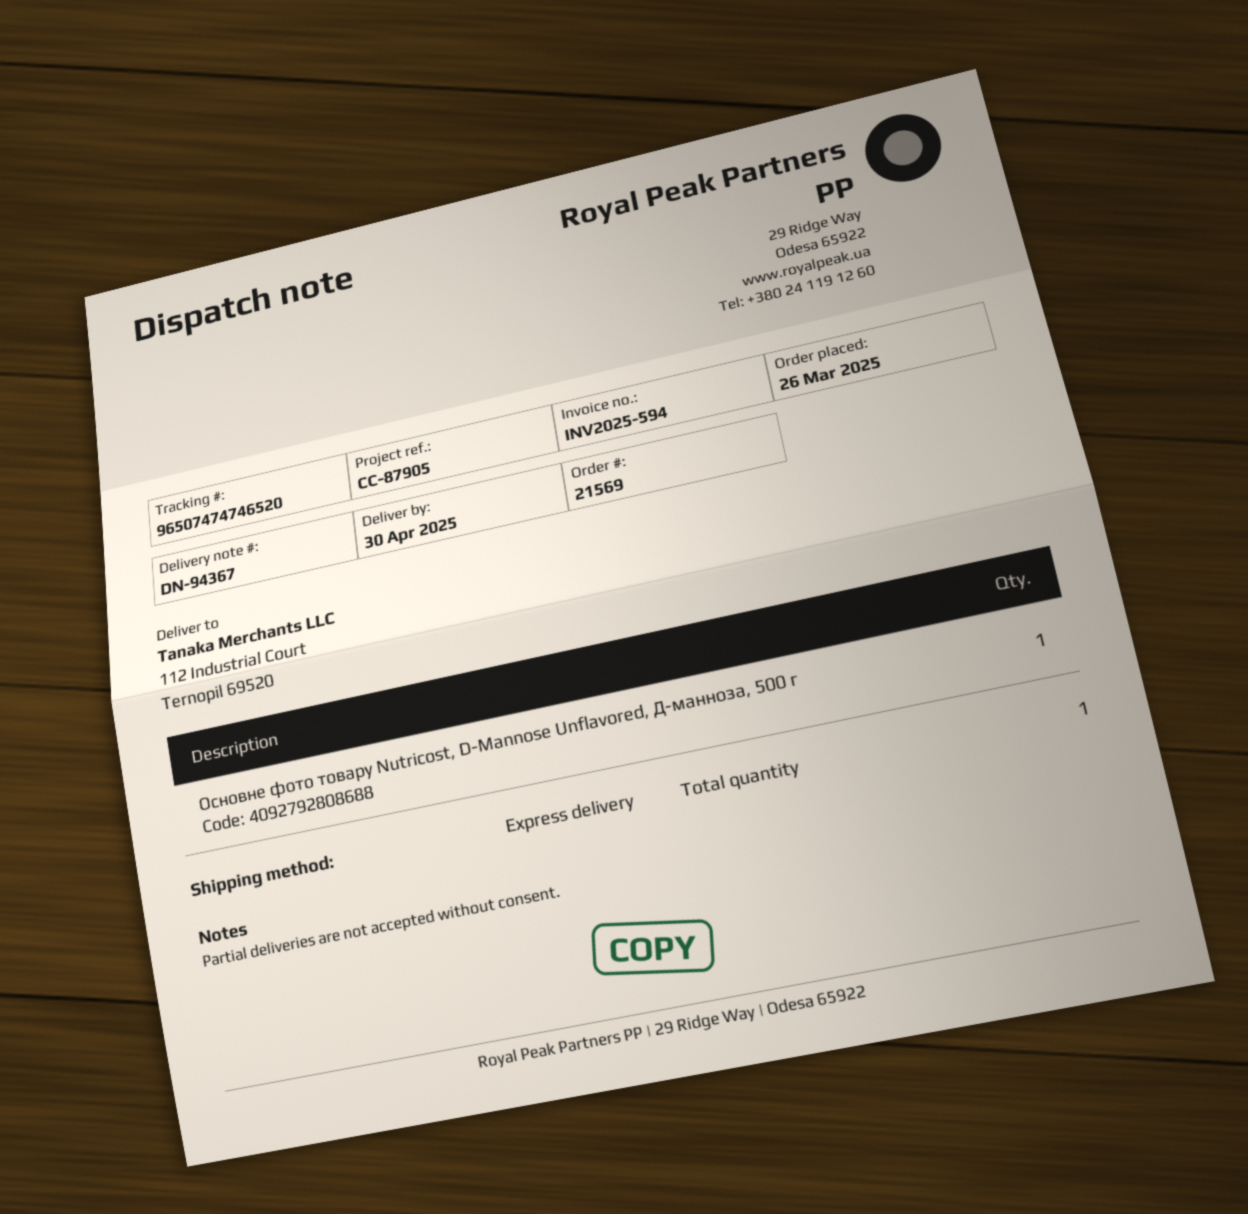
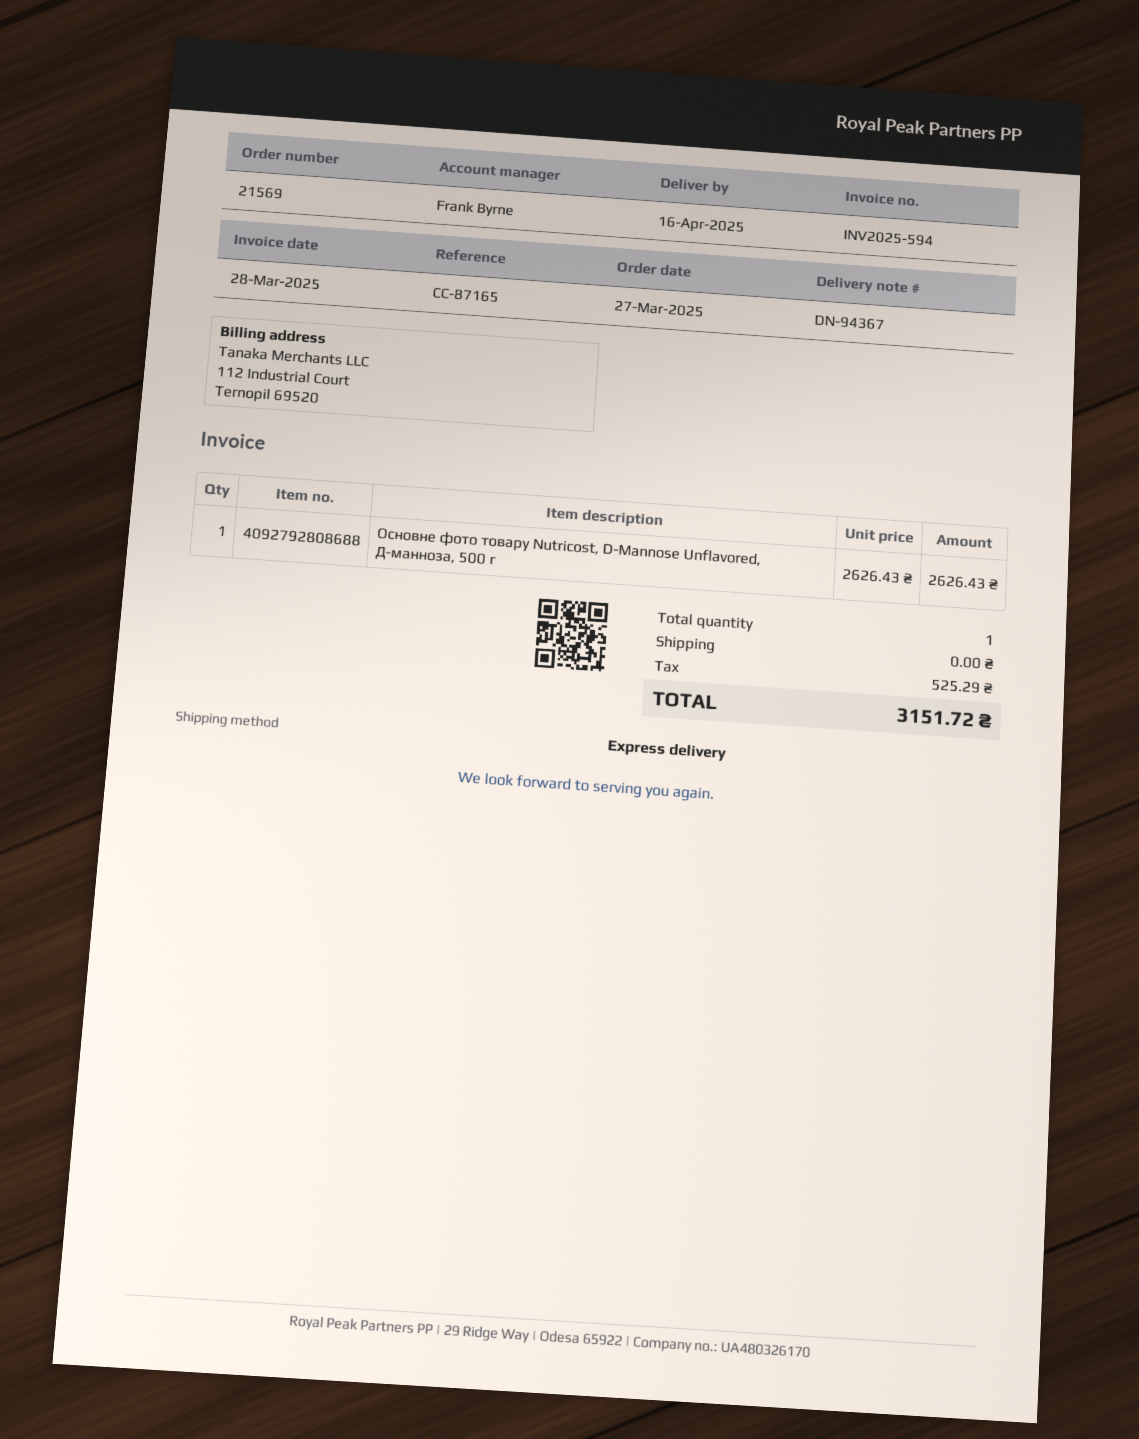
order date: 2025-03-26 -> 2025-03-27
delivery date: 2025-04-30 -> 2025-04-16
reference: CC-87905 -> CC-87165

